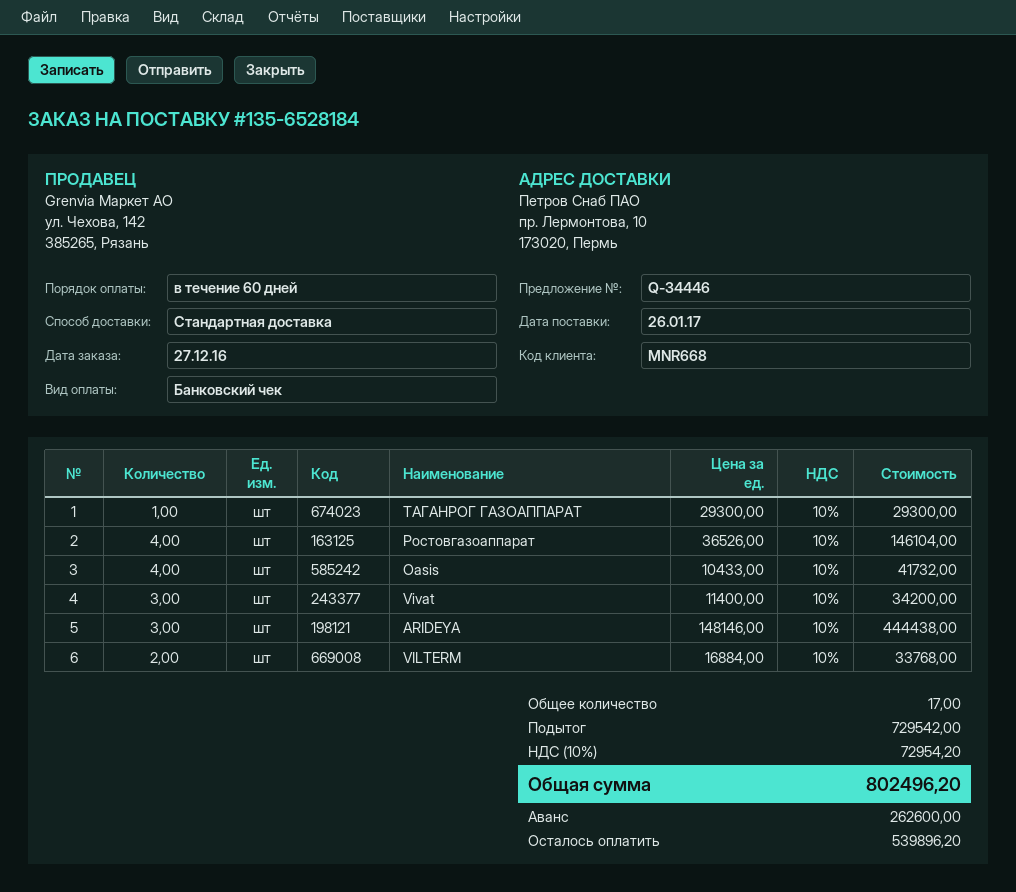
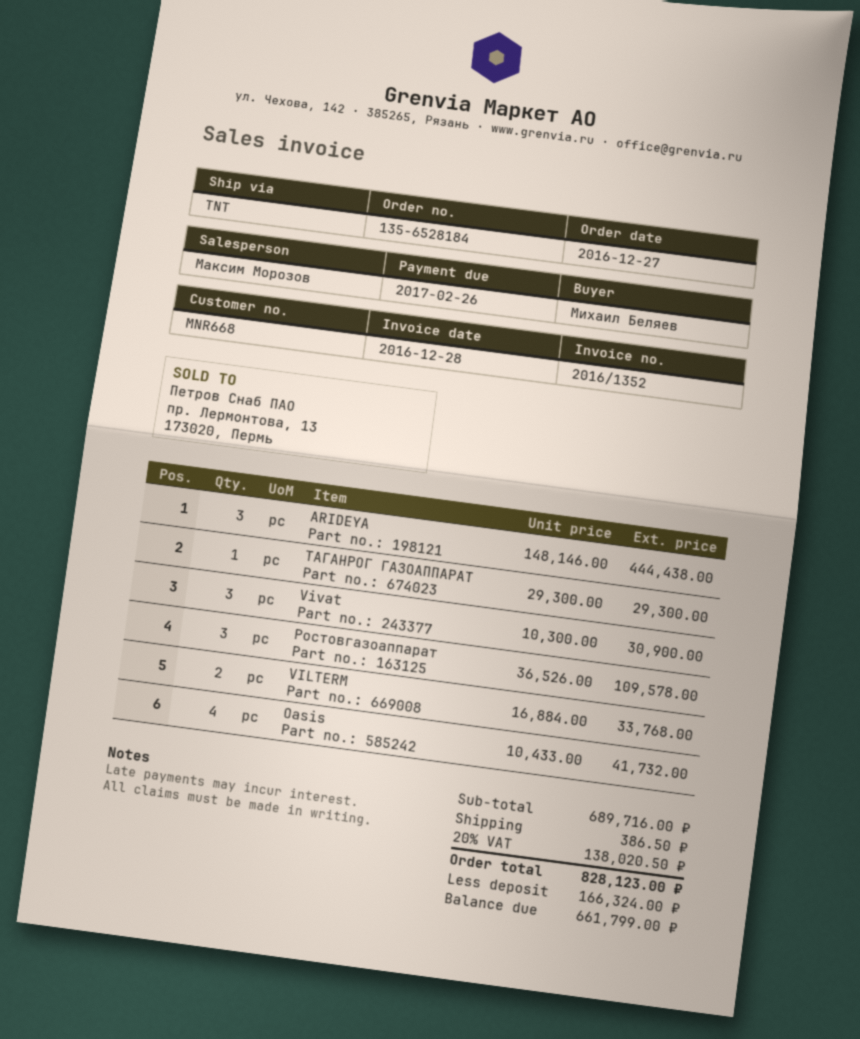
shipping method: standard -> TNT
Ростовгазоаппарат: 4 x 36526.00 = 146104.00 -> 3 x 36526.00 = 109578.00
Vivat: 3 x 11400.00 = 34200.00 -> 3 x 10300.00 = 30900.00
subtotal: 729542.00 -> 689716.00
shipping: none -> 386.50
tax: 10% = 72954.20 -> 20% = 138020.50
total: 802496.20 -> 828123.00
deposit: 262600.00 -> 166324.00
balance: 539896.20 -> 661799.00

